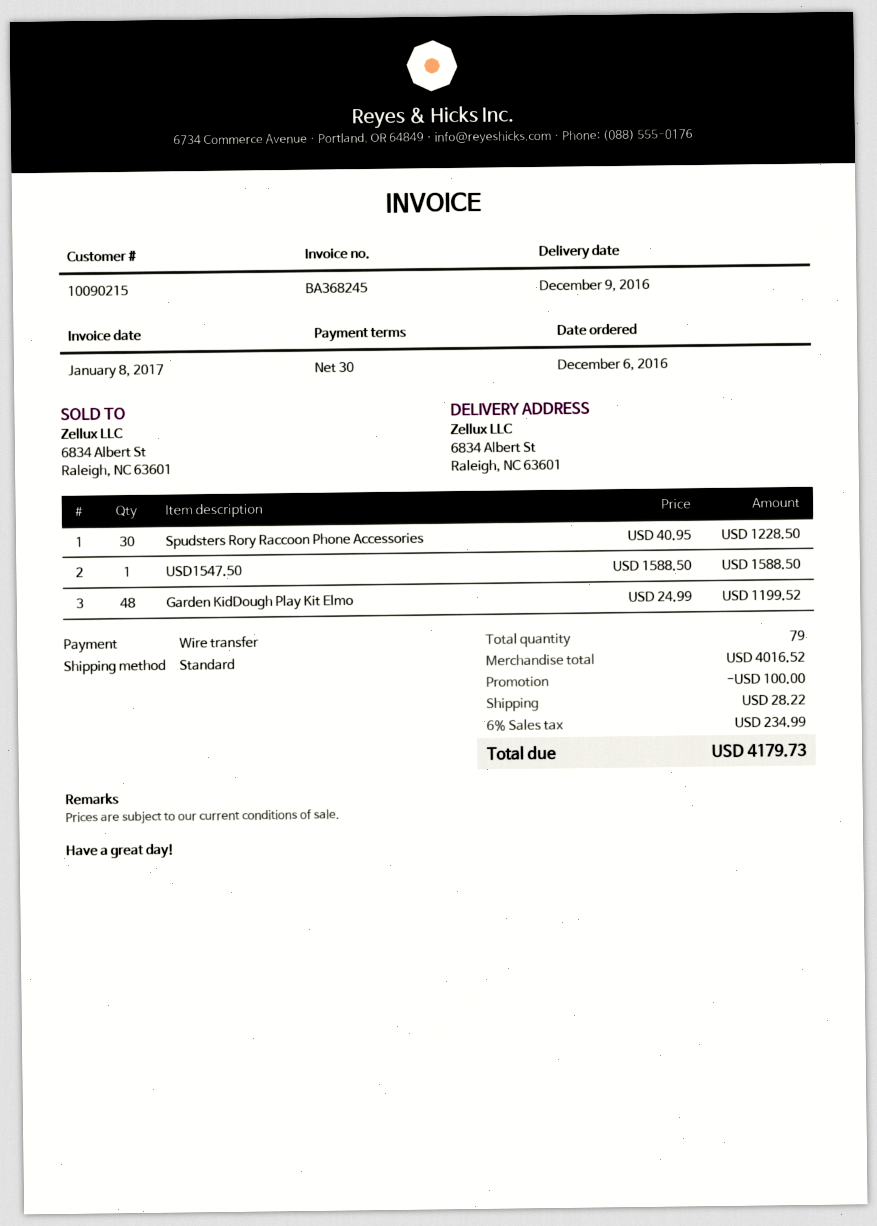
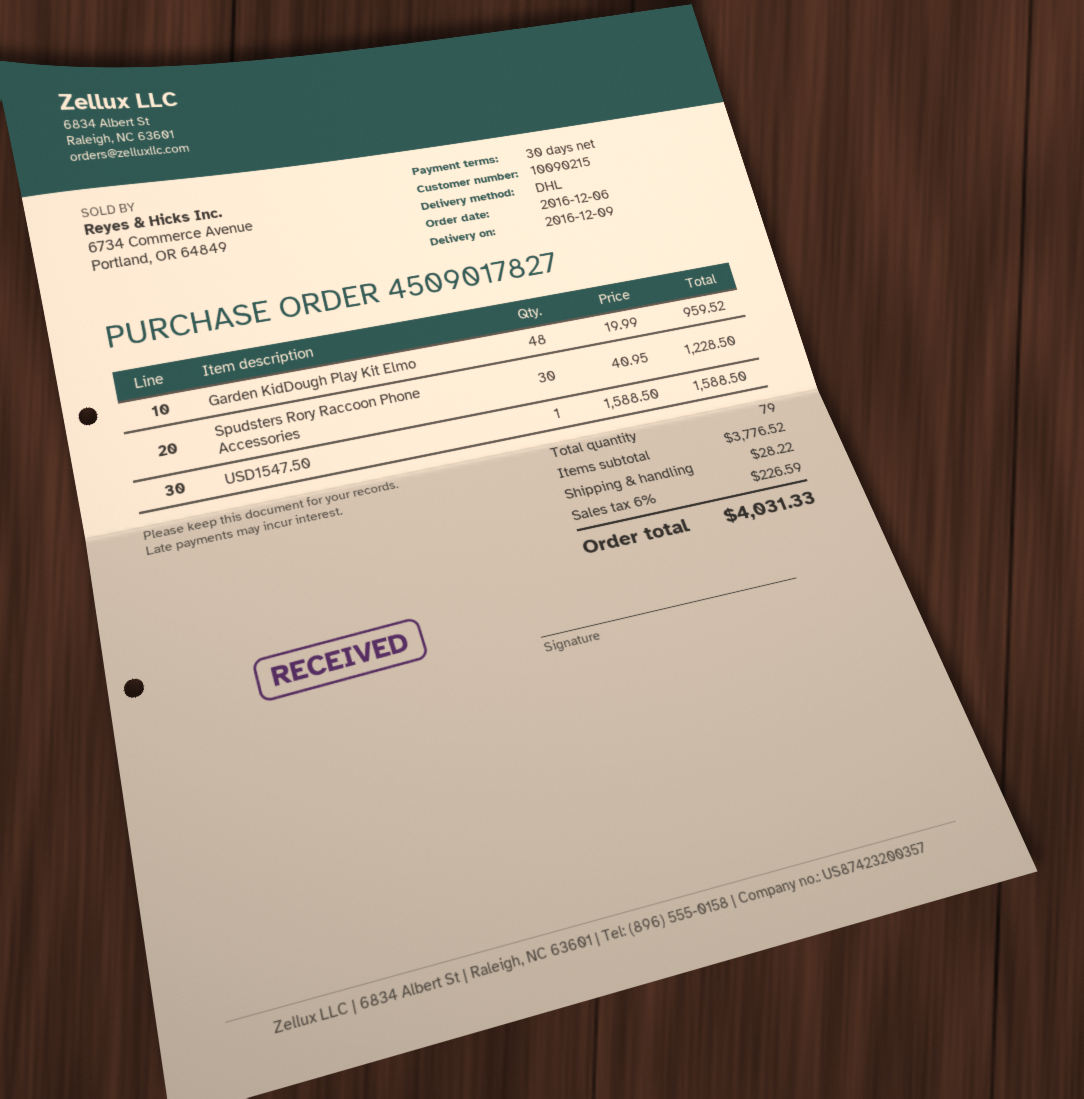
shipping method: standard -> DHL
Garden KidDough Play Kit Elmo: 48 x 24.99 = 1199.52 -> 48 x 19.99 = 959.52
subtotal: 4016.52 -> 3776.52
discount: 100.00 -> none
tax: 6% = 234.99 -> 6% = 226.59
total: 4179.73 -> 4031.33

